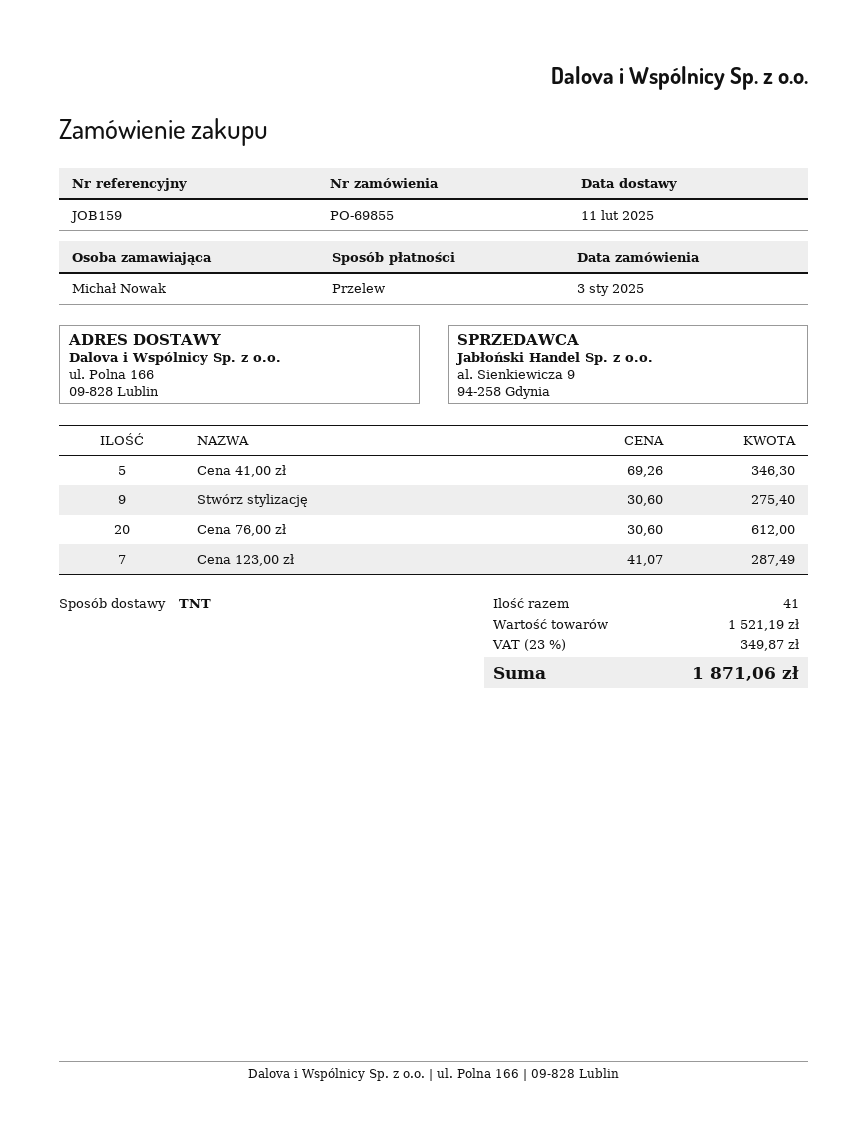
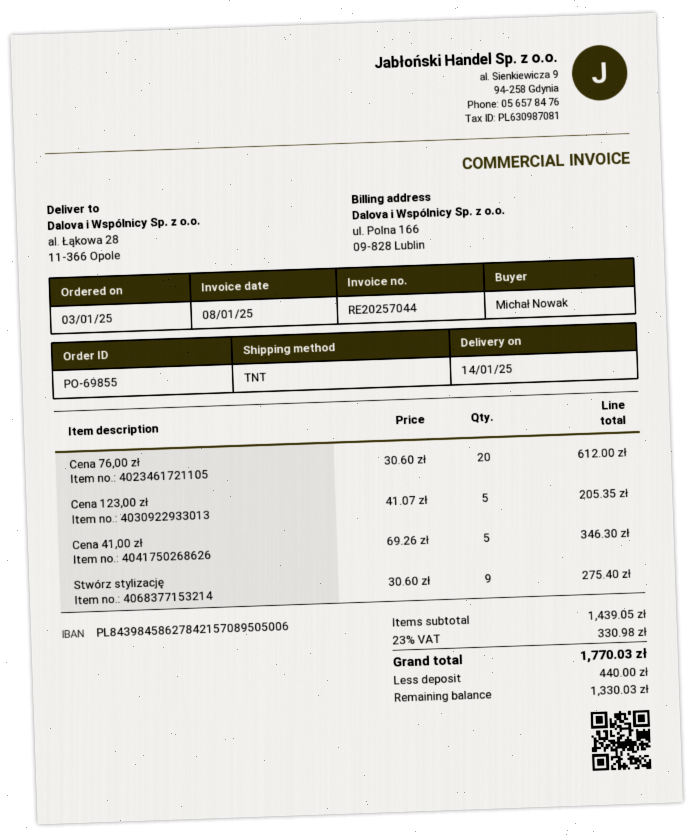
delivery date: 2025-02-11 -> 2025-01-14
ship to: ul. Polna 166, 09-828 Lublin -> al. Łąkowa 28, 11-366 Opole
Cena 123,00 zł: 7 x 41.07 = 287.49 -> 5 x 41.07 = 205.35
subtotal: 1521.19 -> 1439.05
tax: 23% = 349.87 -> 23% = 330.98
total: 1871.06 -> 1770.03

